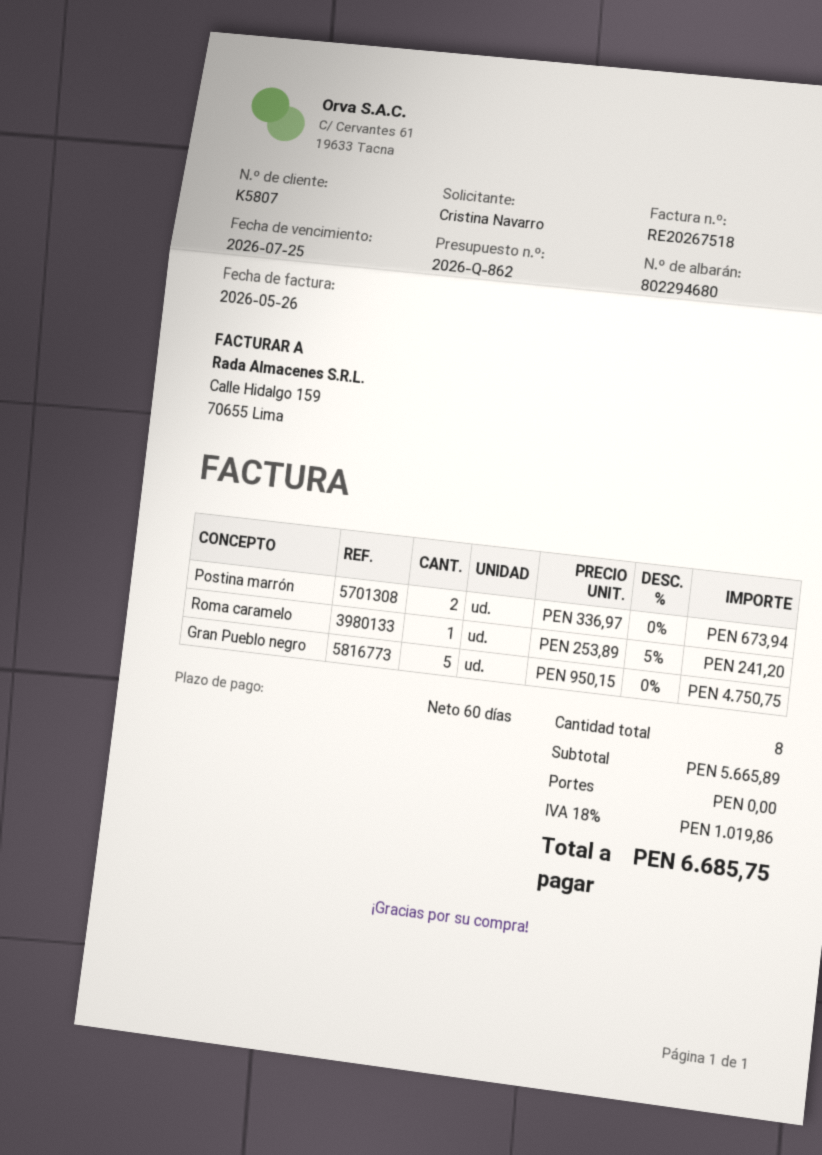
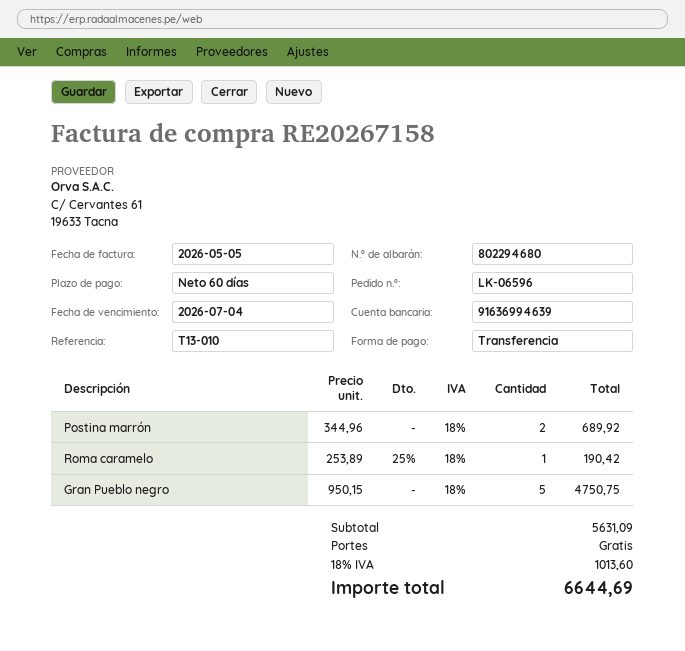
invoice number: RE20267518 -> RE20267158
invoice date: 2026-05-26 -> 2026-05-05
due date: 2026-07-25 -> 2026-07-04
Postina marrón: 2 x 336.97 = 673.94 -> 2 x 344.96 = 689.92
Roma caramelo: 1 x 253.89 - 5% = 241.20 -> 1 x 253.89 - 25% = 190.42
subtotal: 5665.89 -> 5631.09
tax: 18% = 1019.86 -> 18% = 1013.60
total: 6685.75 -> 6644.69

